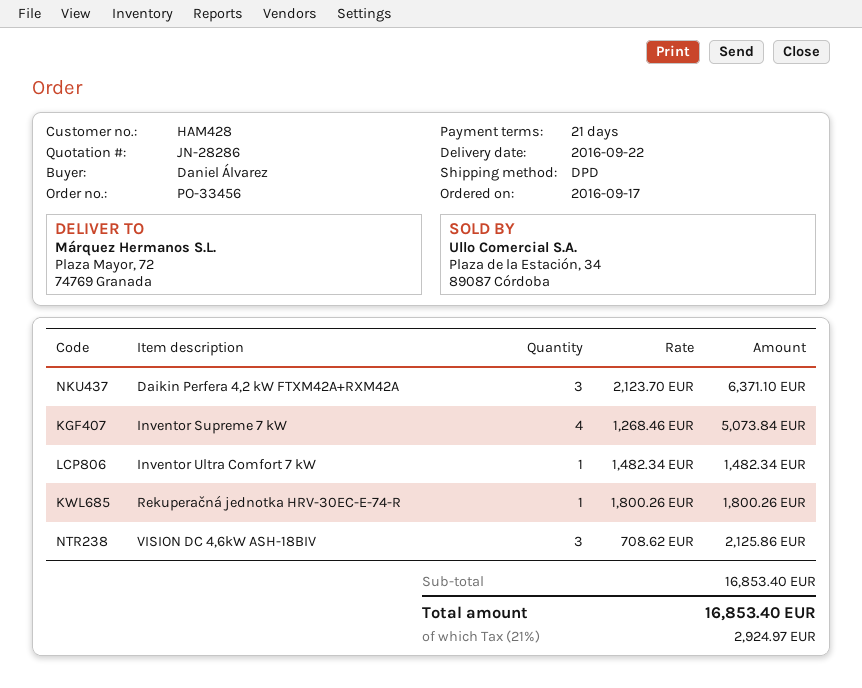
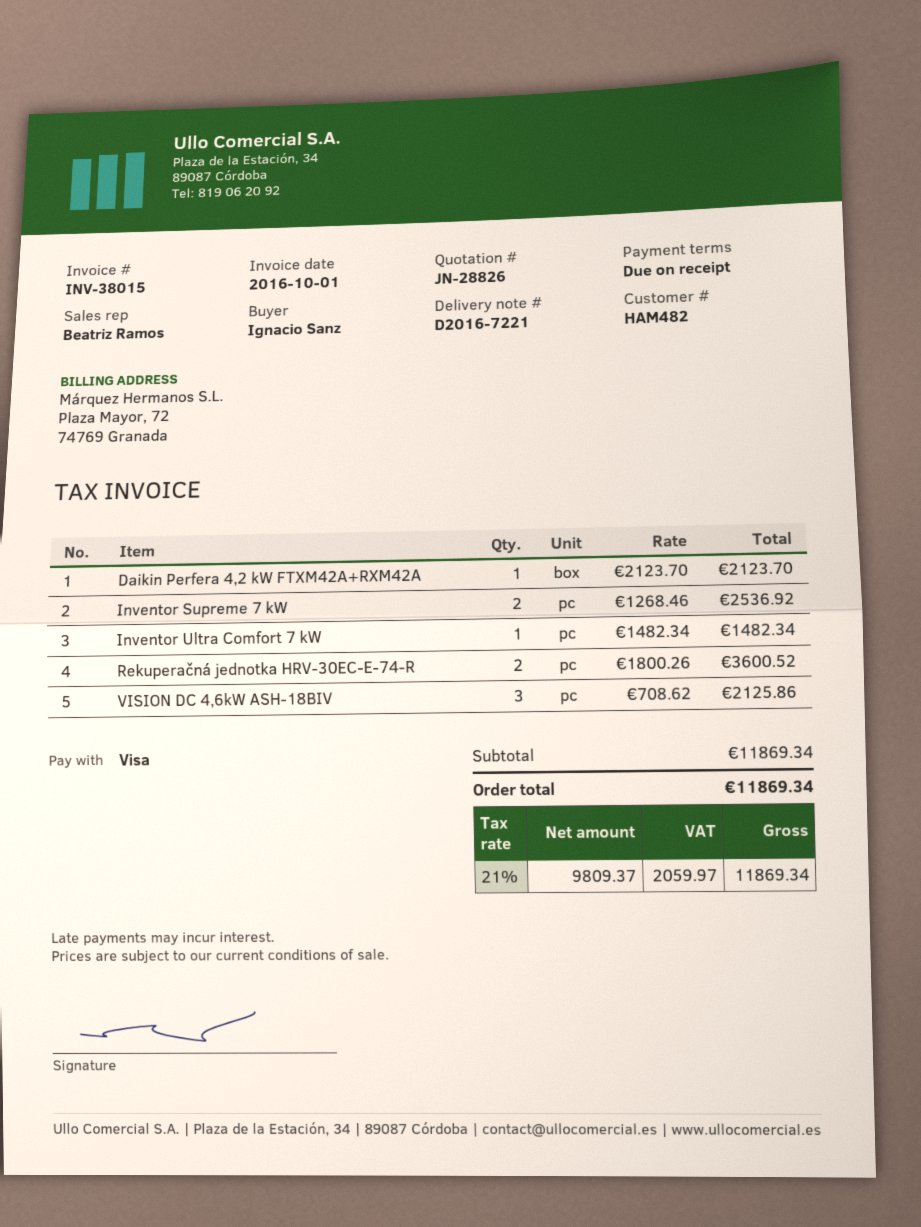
quote number: JN-28286 -> JN-28826
payment terms: 21 days -> on receipt
customer number: HAM428 -> HAM482
ordered by: Daniel Álvarez -> Ignacio Sanz
Daikin Perfera 4,2 kW FTXM42A+RXM42A: 3 x 2123.70 = 6371.10 -> 1 x 2123.70 = 2123.70
Inventor Supreme 7 kW: 4 x 1268.46 = 5073.84 -> 2 x 1268.46 = 2536.92
Rekuperačná jednotka HRV-30EC-E-74-R: 1 x 1800.26 = 1800.26 -> 2 x 1800.26 = 3600.52
subtotal: 16853.40 -> 11869.34
tax: 21% = 2924.97 -> 21% = 2059.97
total: 16853.40 -> 11869.34

